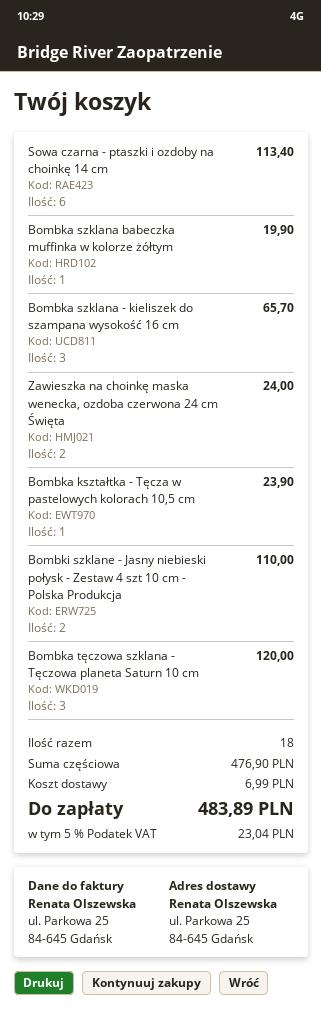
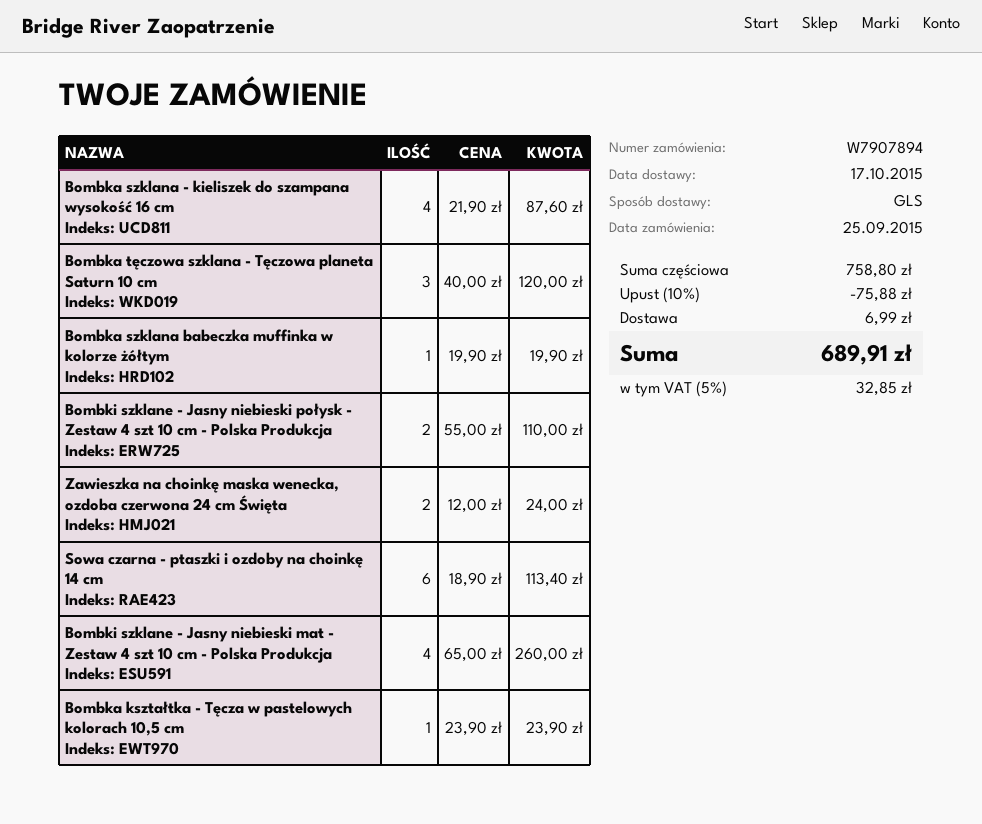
Bombka szklana - kieliszek do szampana wysokość 16 cm: 3 for 65.70 -> 4 for 87.60
Bombki szklane - Jasny niebieski mat - Zestaw 4 szt 10 cm - Polska Produkcja: none -> 4 for 260.00
subtotal: 476.90 -> 758.80
discount: none -> 10% = 75.88
tax: 5% = 23.04 -> 5% = 32.85
total: 483.89 -> 689.91

